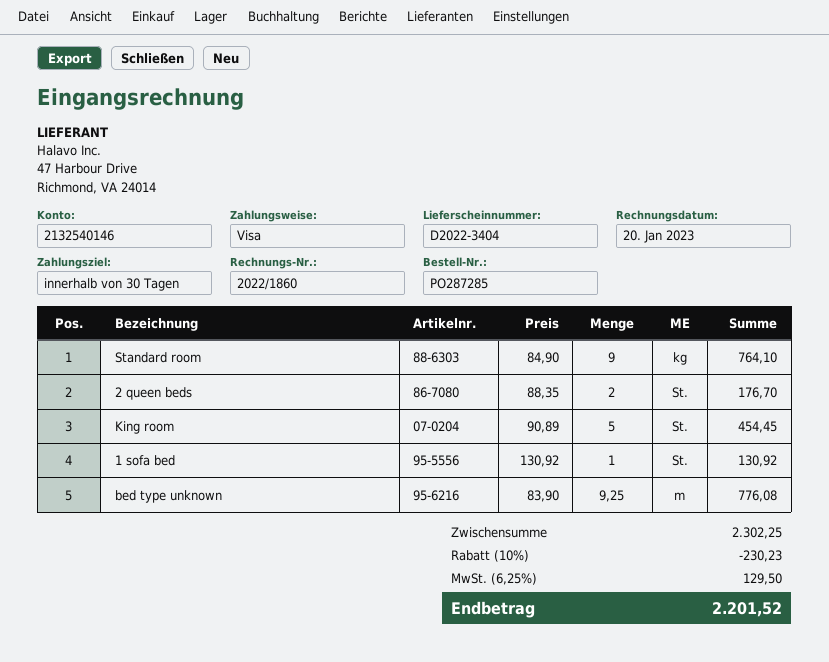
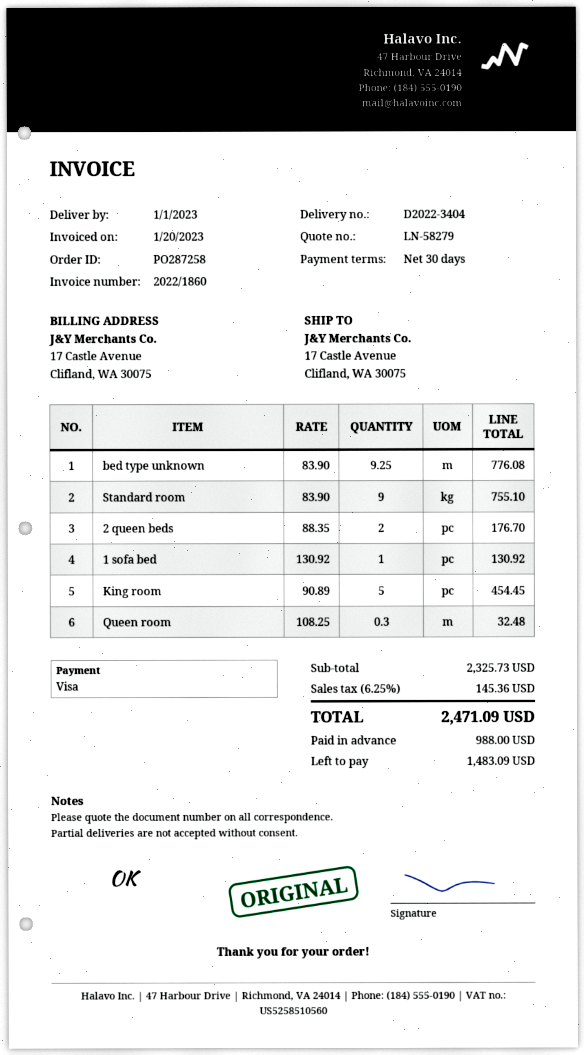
order number: PO287285 -> PO287258
Standard room: 9 x 84.90 = 764.10 -> 9 x 83.90 = 755.10
Queen room: none -> 0.3 x 108.25 = 32.48
subtotal: 2302.25 -> 2325.73
discount: 10% = 230.23 -> none
tax: 6.25% = 129.50 -> 6.25% = 145.36
total: 2201.52 -> 2471.09

